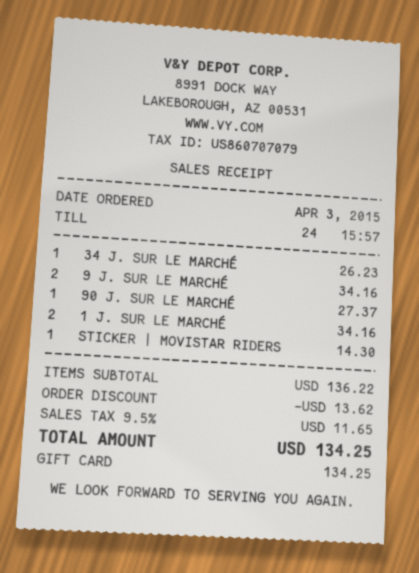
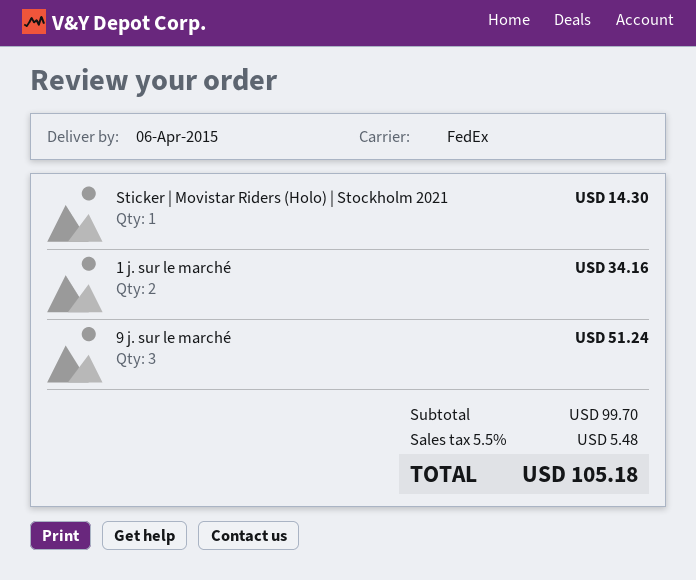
34 J. SUR LE MARCHÉ: 1 for 26.23 -> none
9 J. SUR LE MARCHÉ: 2 for 34.16 -> 3 for 51.24
90 J. SUR LE MARCHÉ: 1 for 27.37 -> none
subtotal: 136.22 -> 99.70
discount: 13.62 -> none
tax: 9.5% = 11.65 -> 5.5% = 5.48
total: 134.25 -> 105.18

